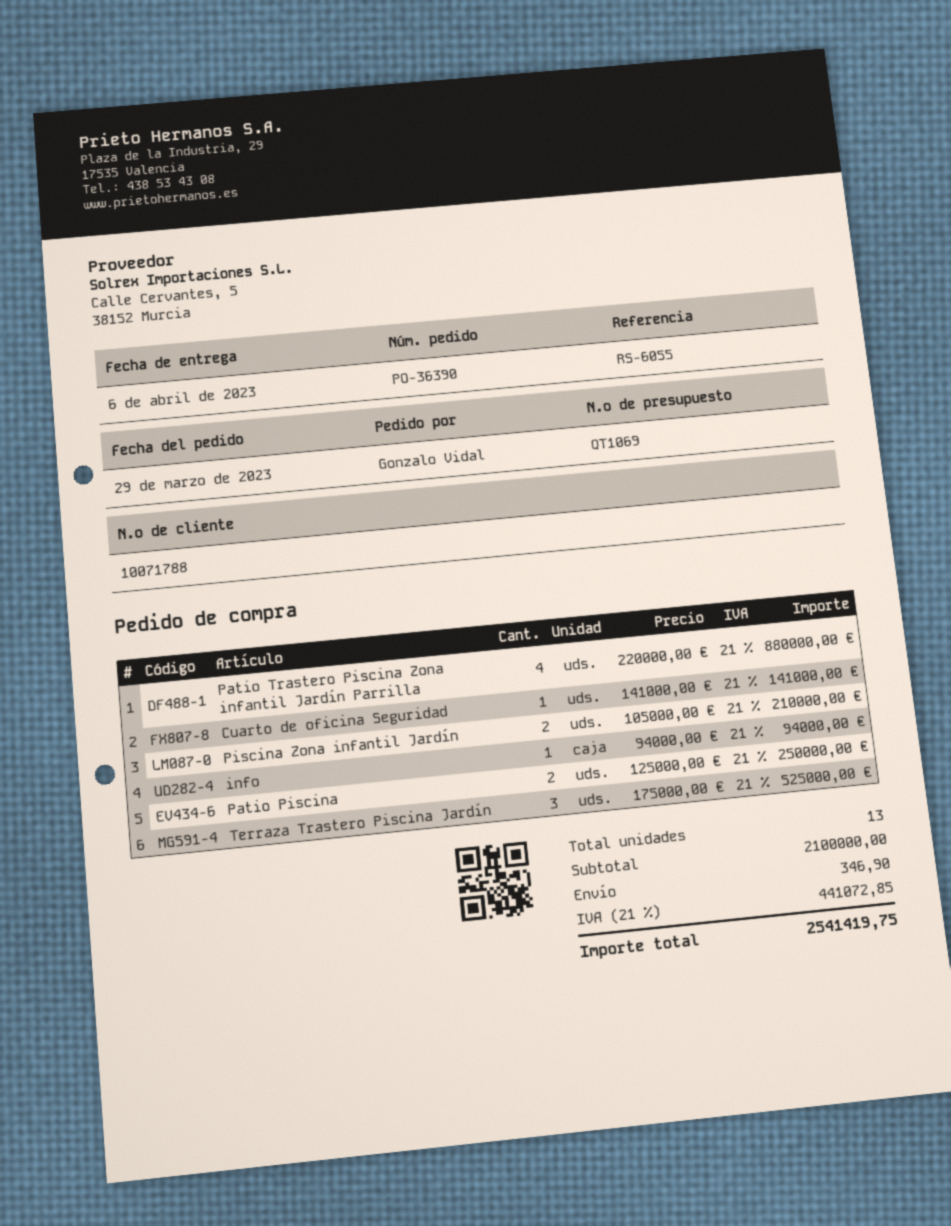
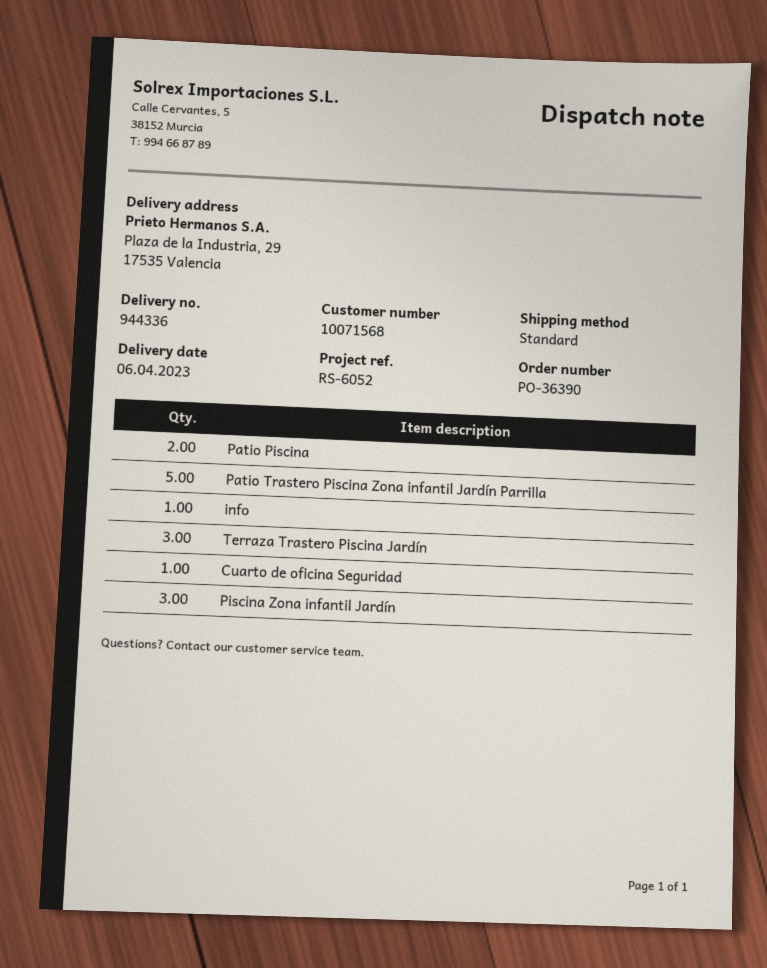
customer number: 10071788 -> 10071568
reference: RS-6055 -> RS-6052
Patio Trastero Piscina Zona infantil Jardín Parrilla: 4 -> 5
Piscina Zona infantil Jardín: 2 -> 3

